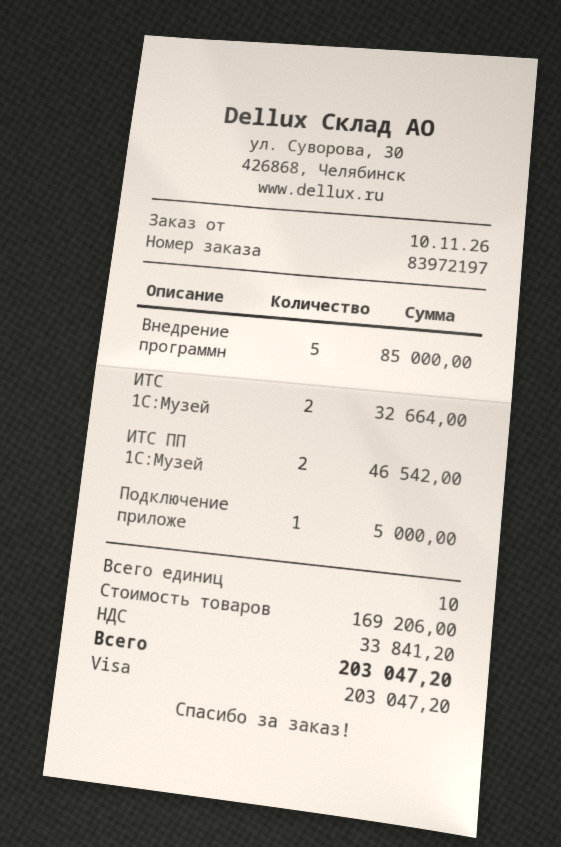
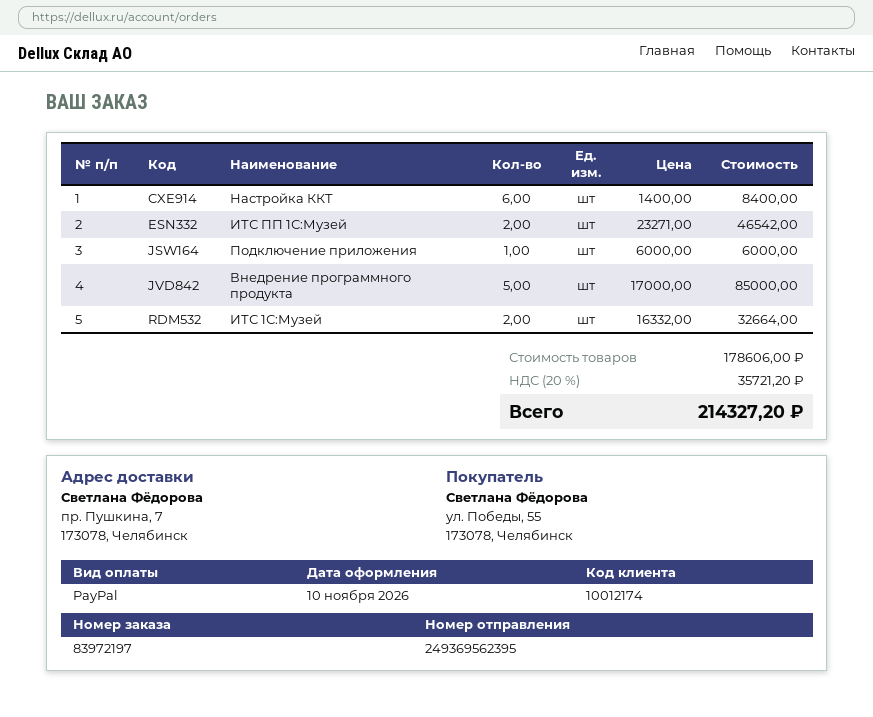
payment method: Visa -> PayPal
Подключение приложе: 1 for 5000.00 -> 1 for 6000.00
Настройка ККТ: none -> 6 for 8400.00
subtotal: 169206.00 -> 178606.00
tax: 33841.20 -> 35721.20
total: 203047.20 -> 214327.20

